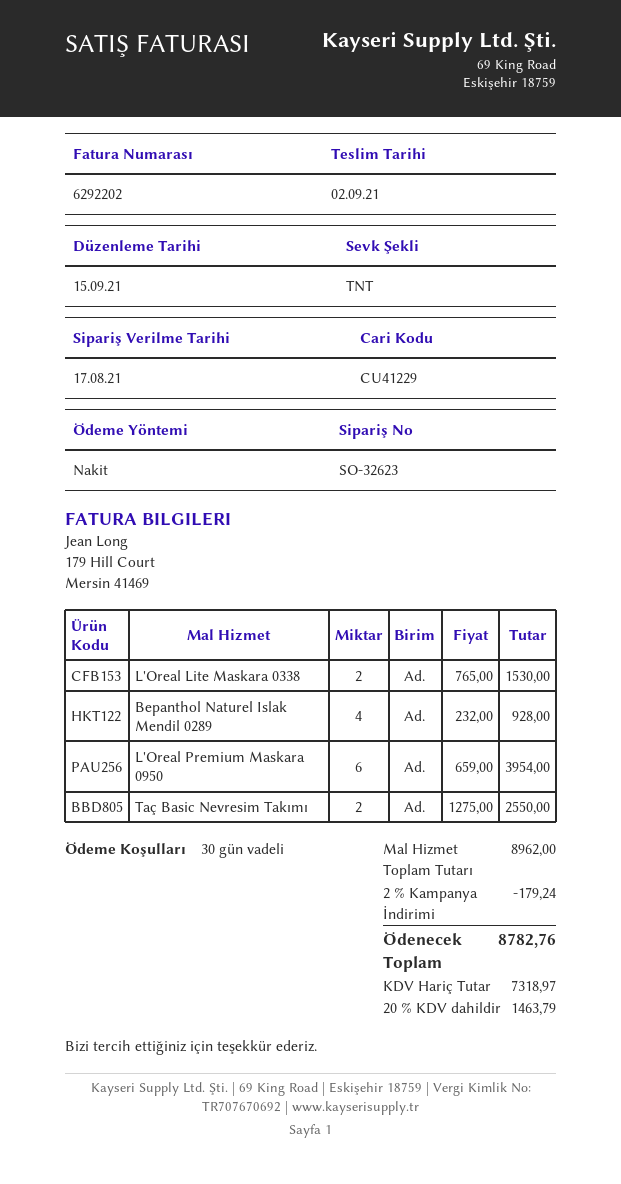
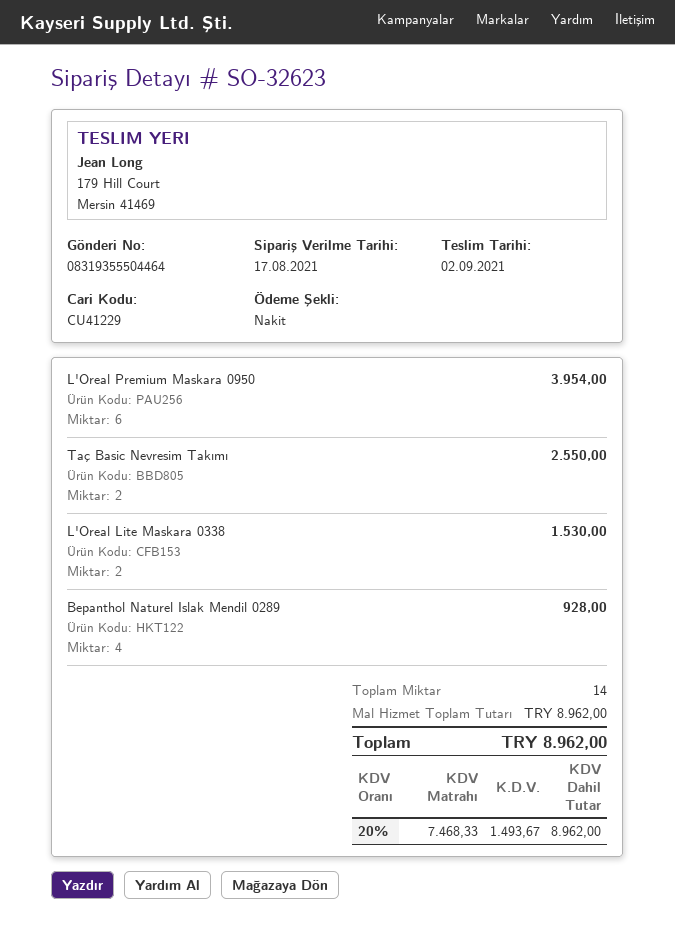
discount: 2% = 179.24 -> none
net: 7318.97 -> 7468.33
tax: 20% = 1463.79 -> 20% = 1493.67
total: 8782.76 -> 8962.00

